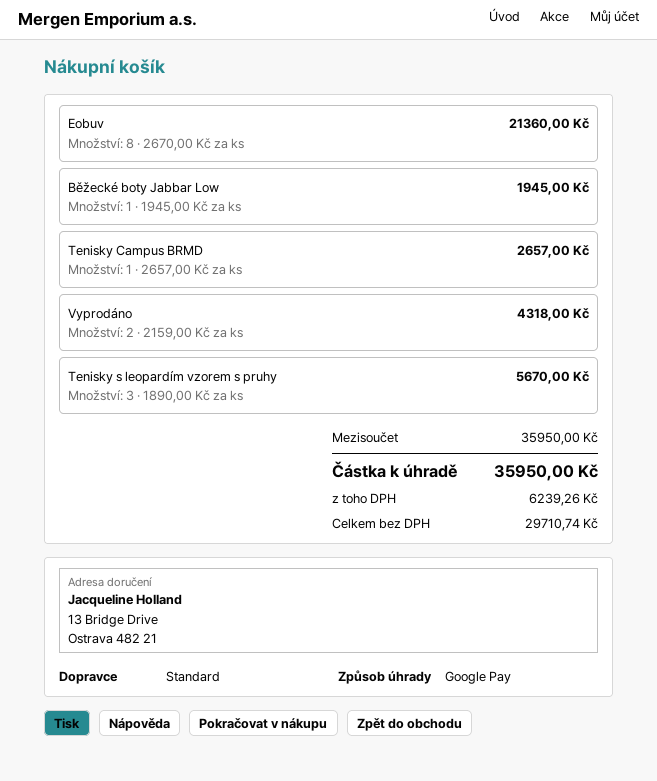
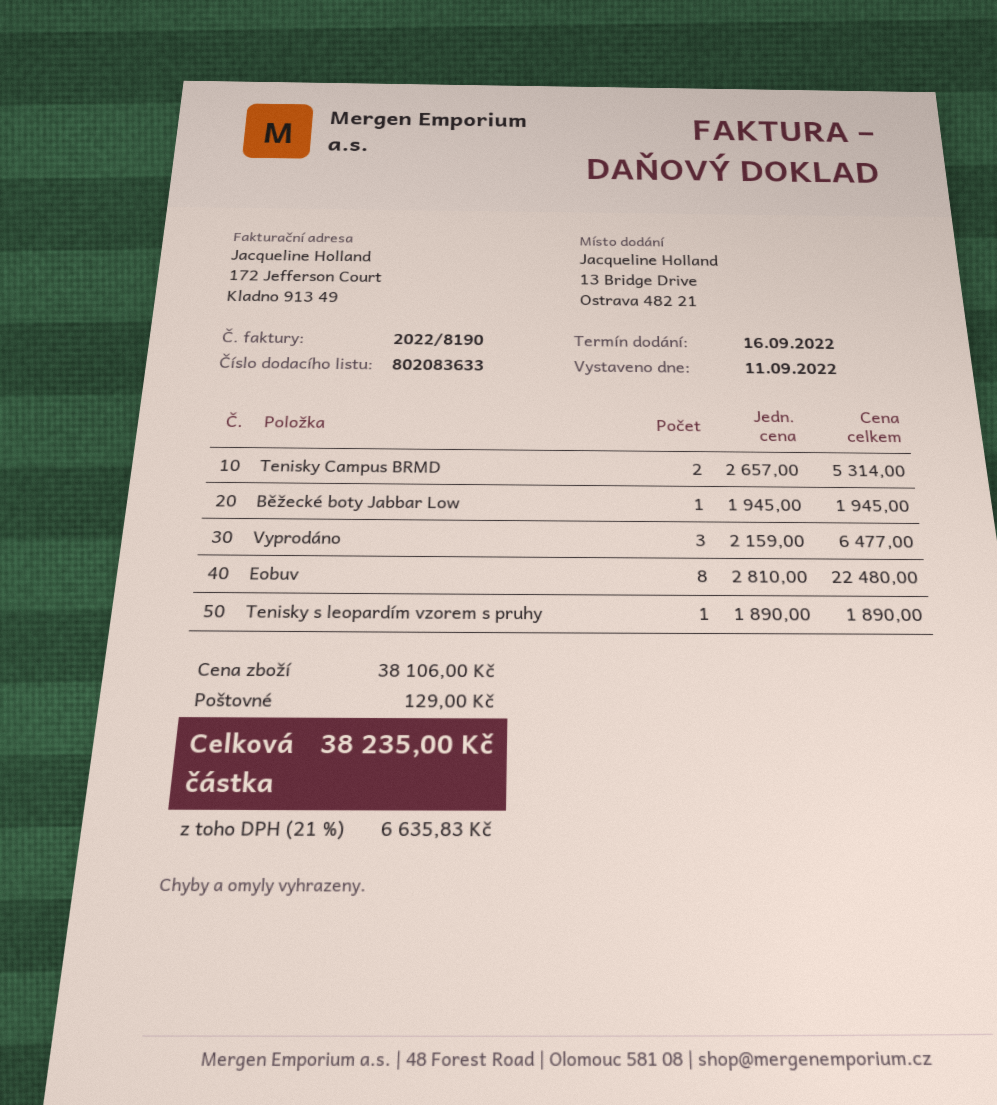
Eobuv: 8 x 2670.00 = 21360.00 -> 8 x 2810.00 = 22480.00
Tenisky Campus BRMD: 1 x 2657.00 = 2657.00 -> 2 x 2657.00 = 5314.00
Vyprodáno: 2 x 2159.00 = 4318.00 -> 3 x 2159.00 = 6477.00
Tenisky s leopardím vzorem s pruhy: 3 x 1890.00 = 5670.00 -> 1 x 1890.00 = 1890.00
subtotal: 35950.00 -> 38106.00
shipping: none -> 129.00
tax: 6239.26 -> 6635.83
total: 35950.00 -> 38235.00

